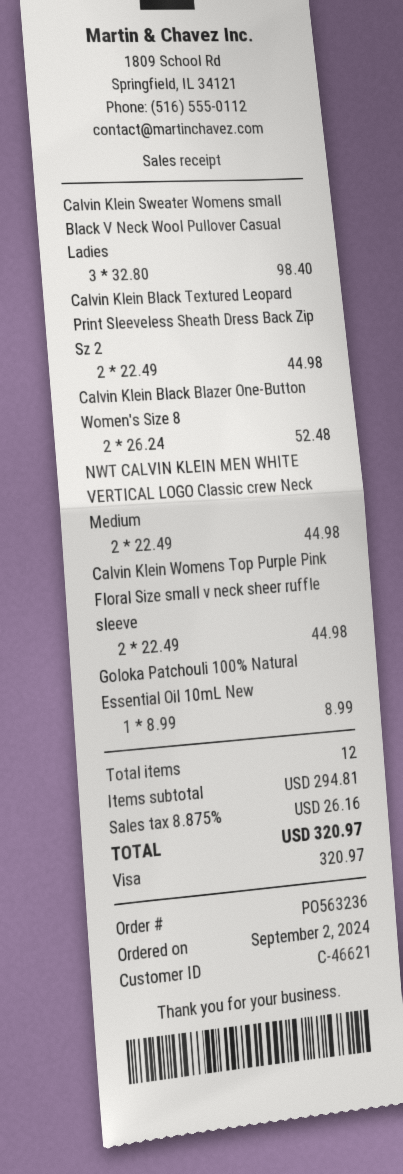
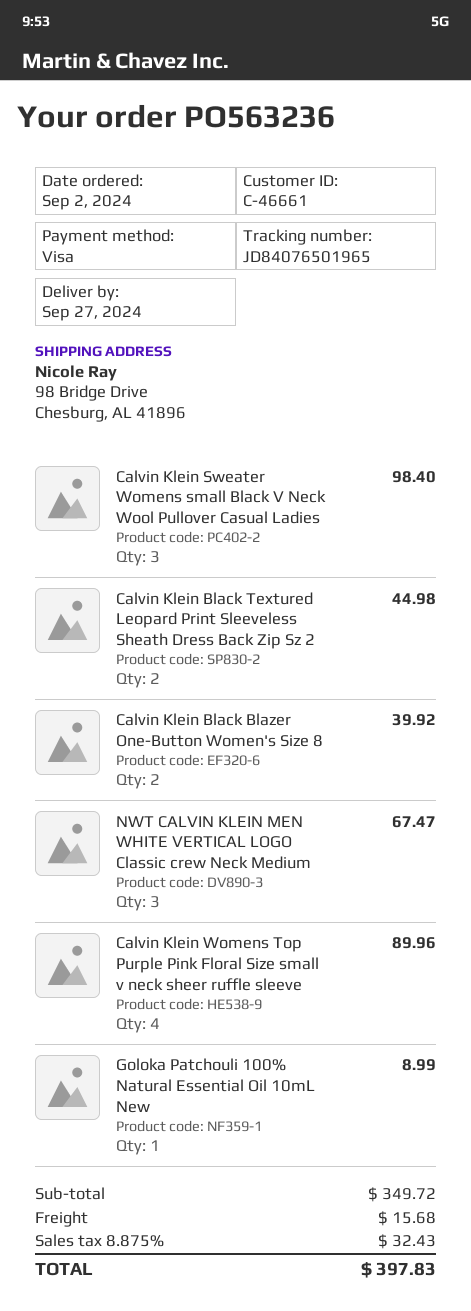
customer number: C-46621 -> C-46661
Calvin Klein Black Blazer One-Button Women's Size 8: 2 for 52.48 -> 2 for 39.92
NWT CALVIN KLEIN MEN WHITE VERTICAL LOGO Classic crew Neck Medium: 2 for 44.98 -> 3 for 67.47
Calvin Klein Womens Top Purple Pink Floral Size small v neck sheer ruffle sleeve: 2 for 44.98 -> 4 for 89.96
subtotal: 294.81 -> 349.72
shipping: none -> 15.68
tax: 8.875% = 26.16 -> 8.875% = 32.43
total: 320.97 -> 397.83

